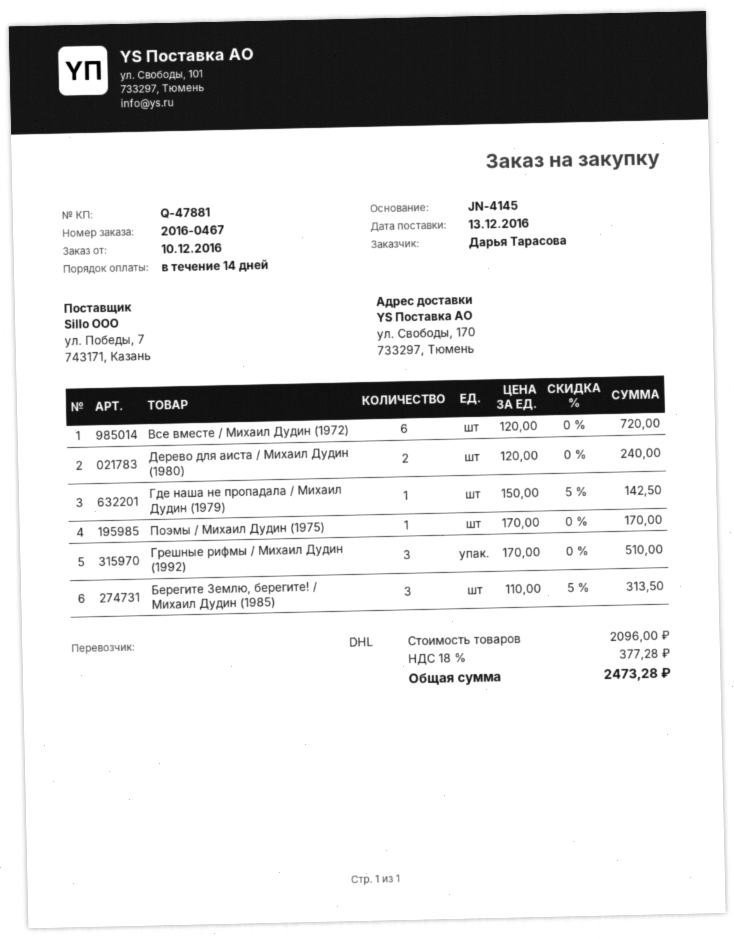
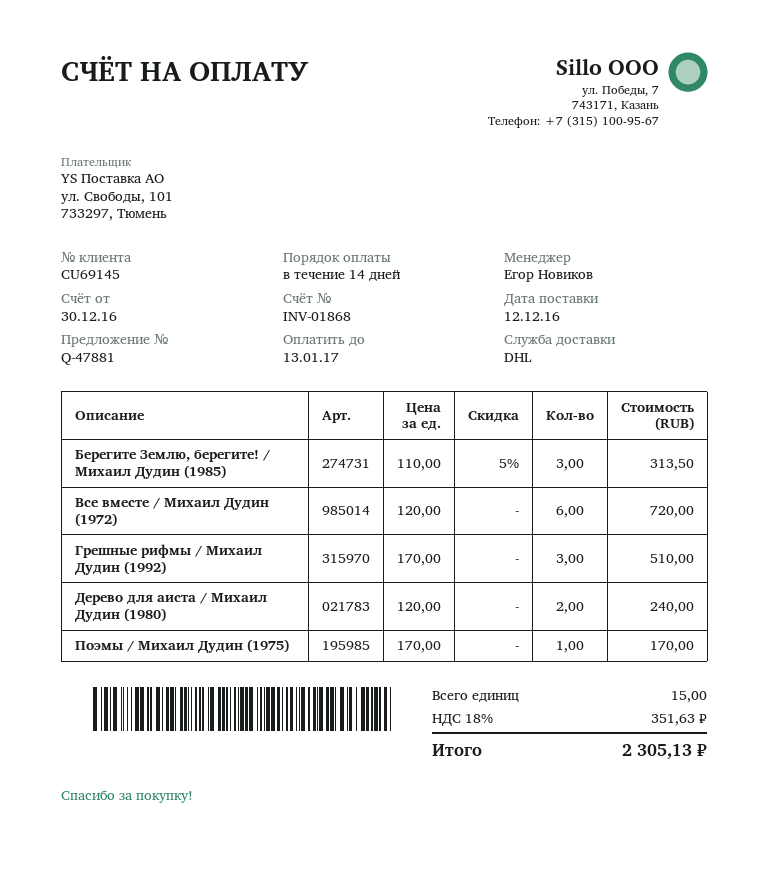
delivery date: 2016-12-13 -> 2016-12-12
Где наша не пропадала / Михаил Дудин (1979): 1 x 150.00 - 5% = 142.50 -> none
tax: 18% = 377.28 -> 18% = 351.63
total: 2473.28 -> 2305.13

